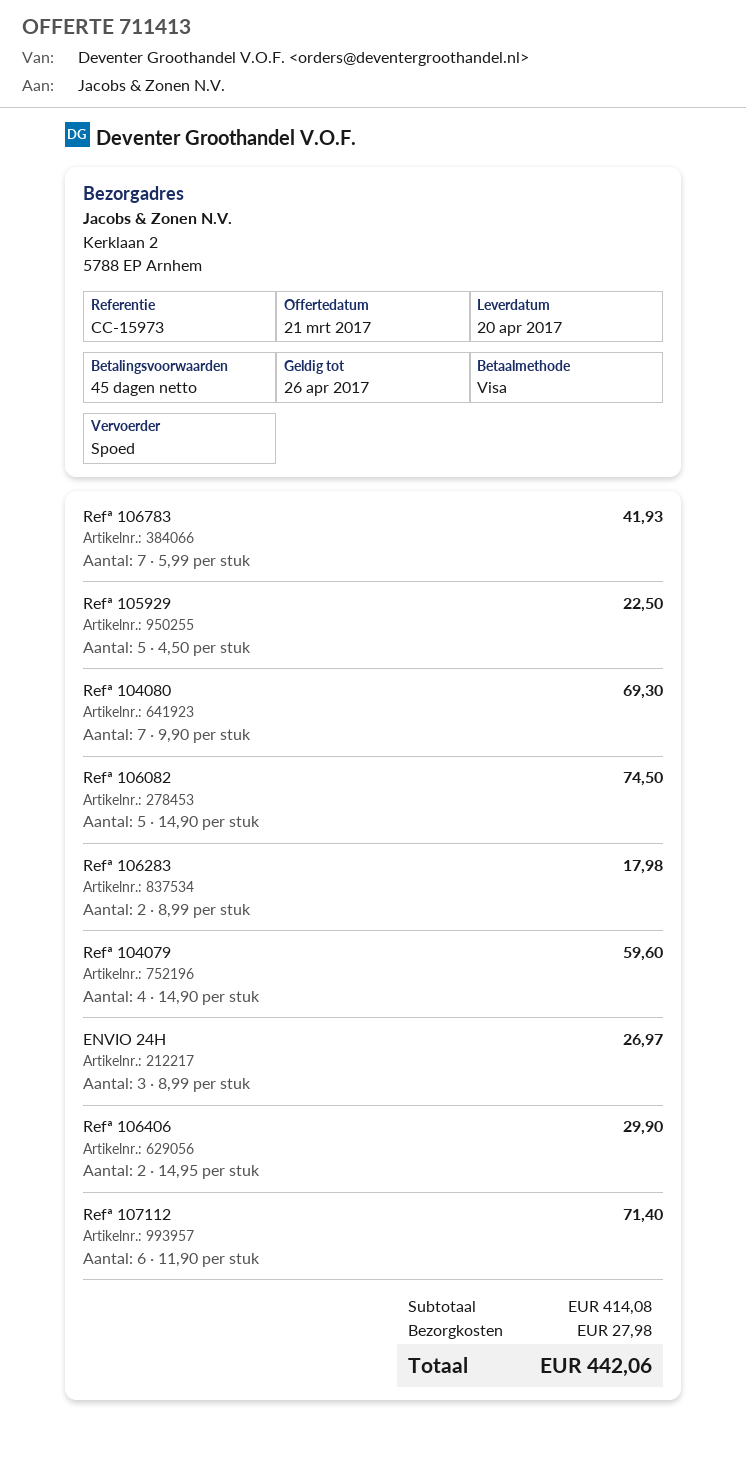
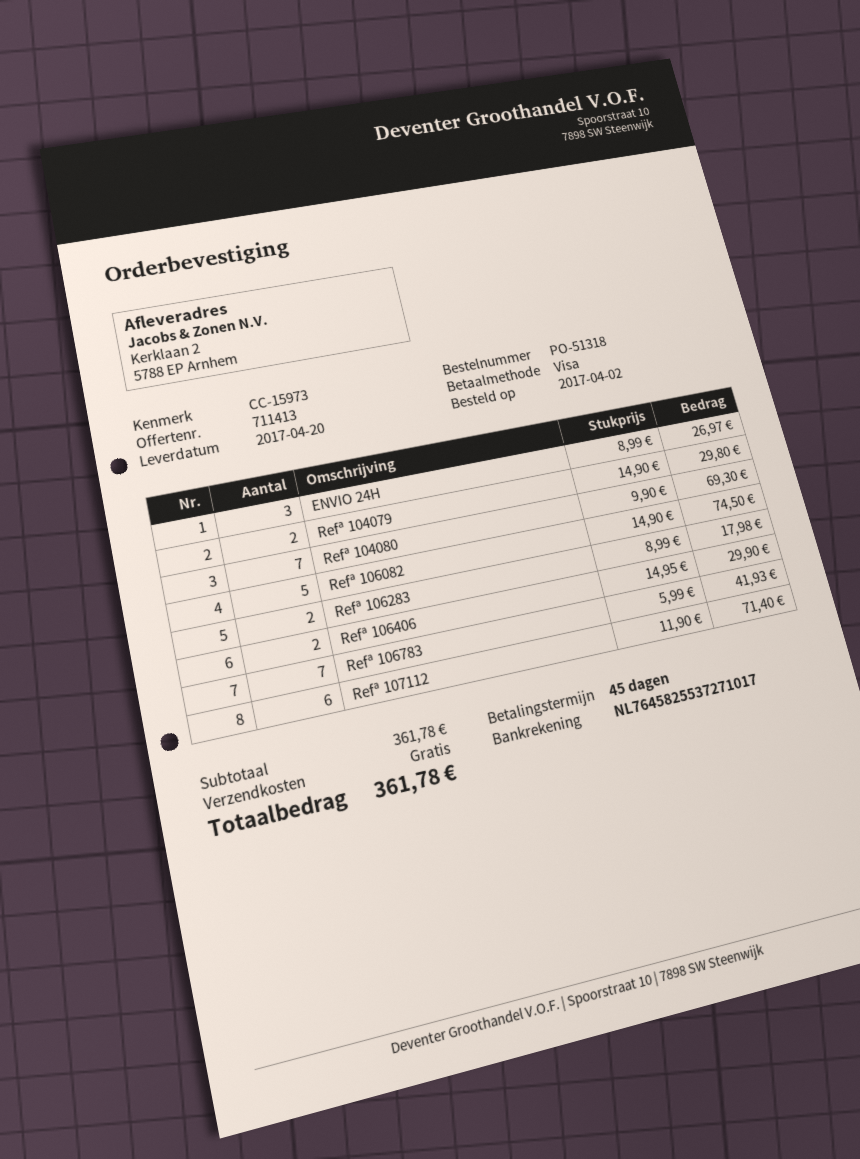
Refª 105929: 5 x 4.50 = 22.50 -> none
Refª 104079: 4 x 14.90 = 59.60 -> 2 x 14.90 = 29.80
subtotal: 414.08 -> 361.78
shipping: 27.98 -> 0.00
total: 442.06 -> 361.78

